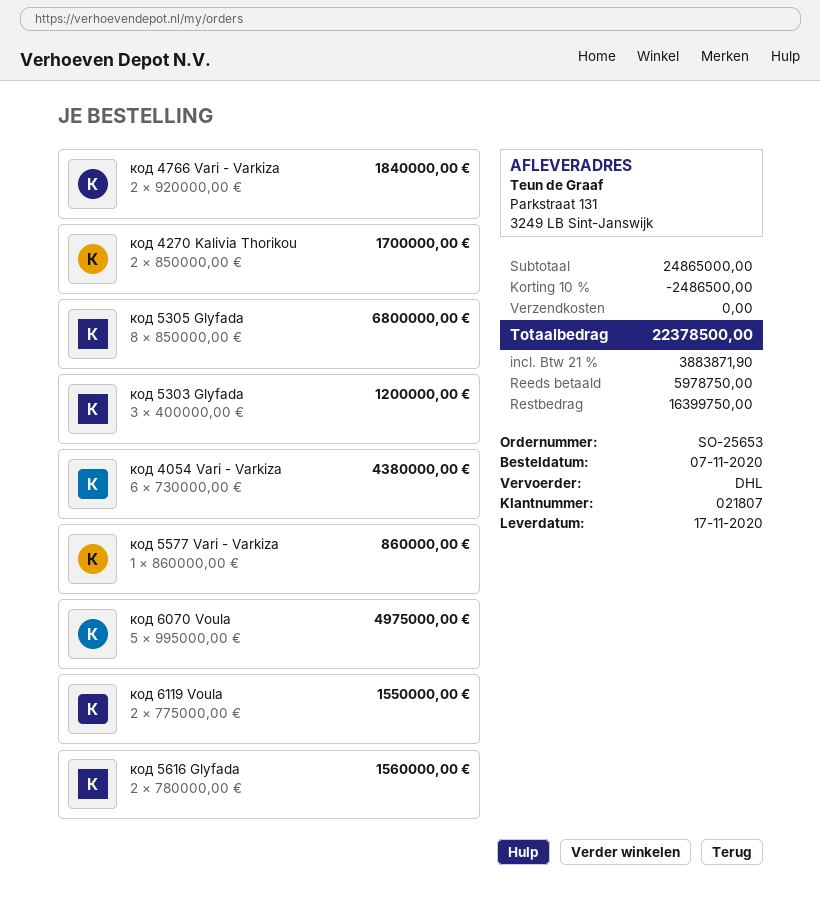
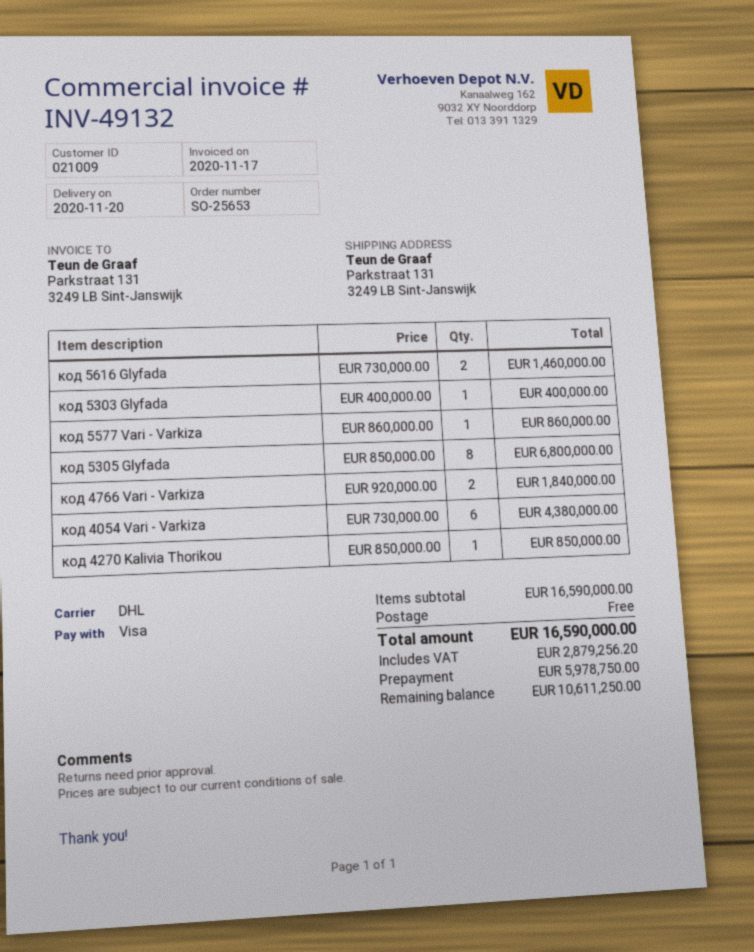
delivery date: 2020-11-17 -> 2020-11-20
customer number: 021807 -> 021009
код 4270 Kalivia Thorikou: 2 x 850000.00 = 1700000.00 -> 1 x 850000.00 = 850000.00
код 5303 Glyfada: 3 x 400000.00 = 1200000.00 -> 1 x 400000.00 = 400000.00
код 6070 Voula: 5 x 995000.00 = 4975000.00 -> none
код 6119 Voula: 2 x 775000.00 = 1550000.00 -> none
код 5616 Glyfada: 2 x 780000.00 = 1560000.00 -> 2 x 730000.00 = 1460000.00
subtotal: 24865000.00 -> 16590000.00
discount: 10% = 2486500.00 -> none
tax: 3883871.90 -> 2879256.20
total: 22378500.00 -> 16590000.00
balance: 16399750.00 -> 10611250.00

